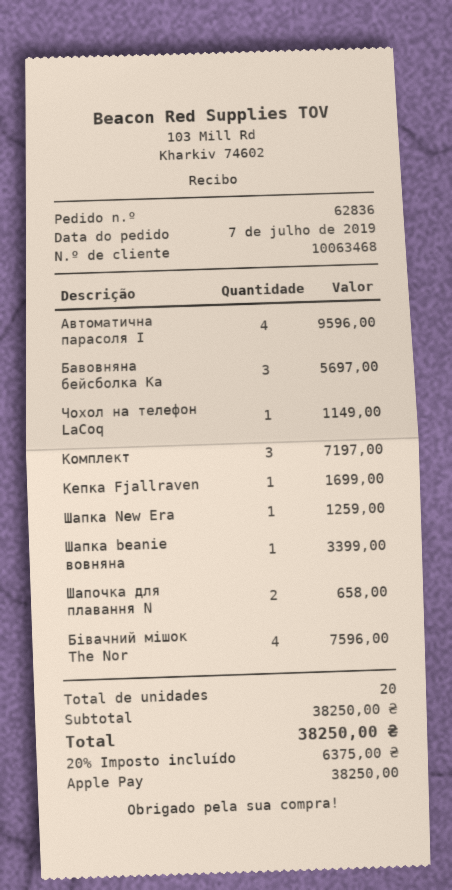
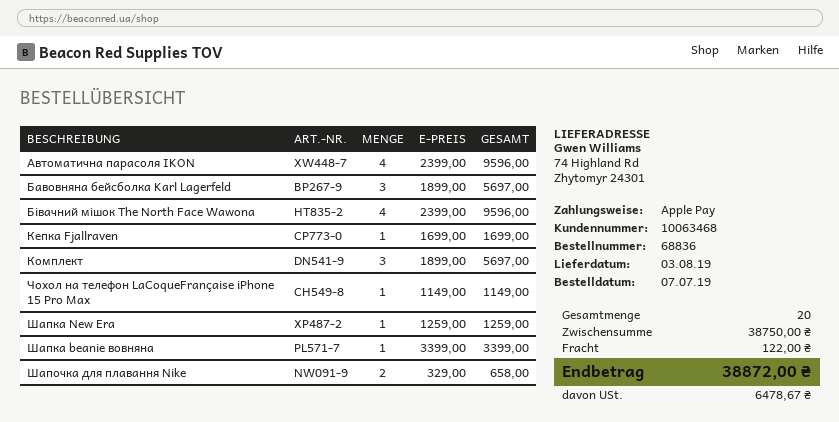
order number: 62836 -> 68836
Комплект: 3 for 7197.00 -> 3 for 5697.00
Бівачний мішок The Nor: 4 for 7596.00 -> 4 for 9596.00
subtotal: 38250.00 -> 38750.00
shipping: none -> 122.00
tax: 6375.00 -> 6478.67
total: 38250.00 -> 38872.00

